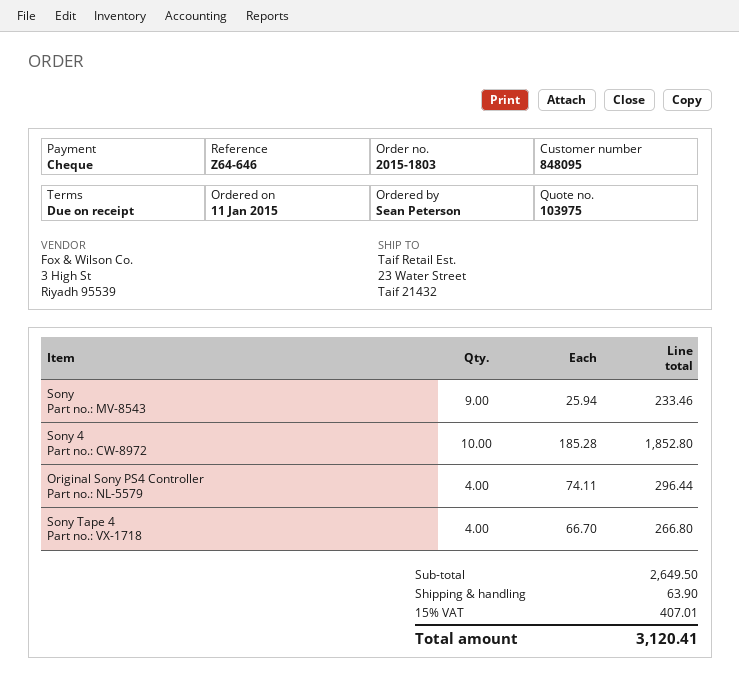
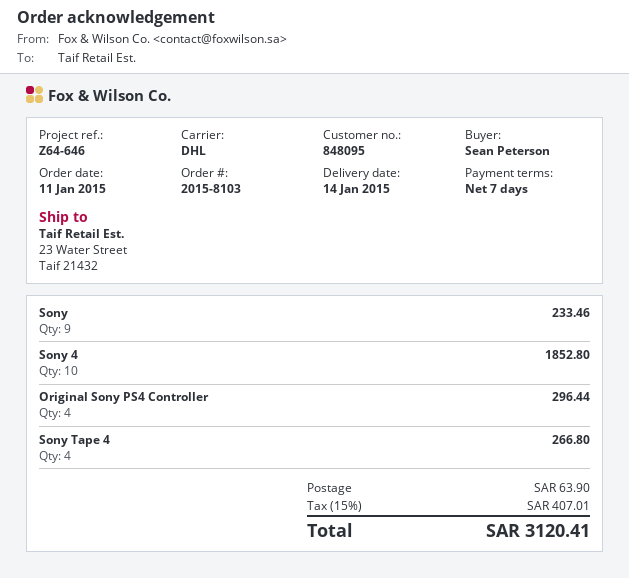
order number: 2015-1803 -> 2015-8103
payment terms: on receipt -> 7 days

